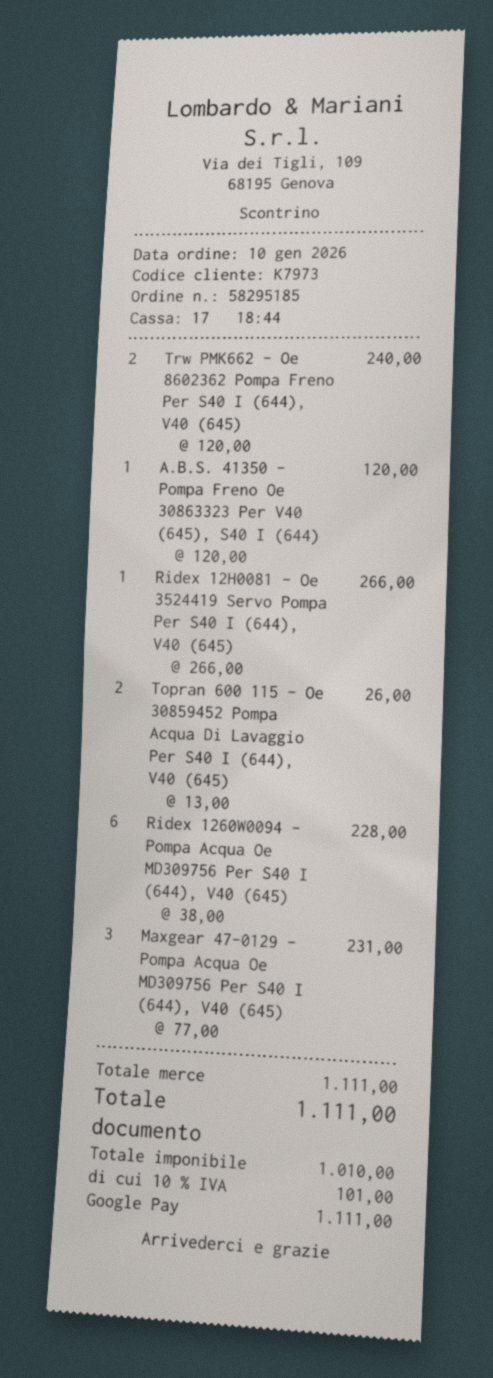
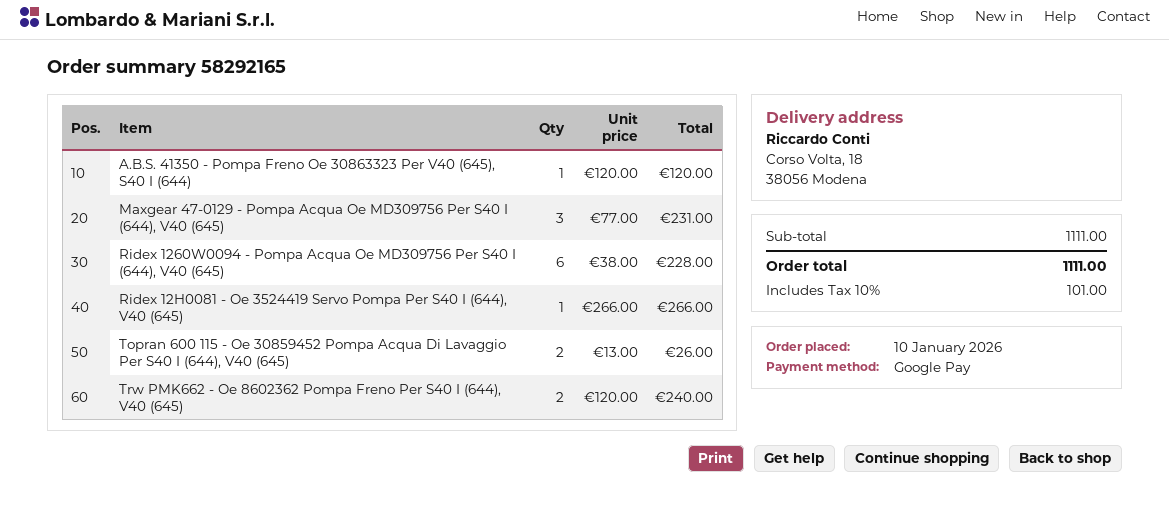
order number: 58295185 -> 58292165

